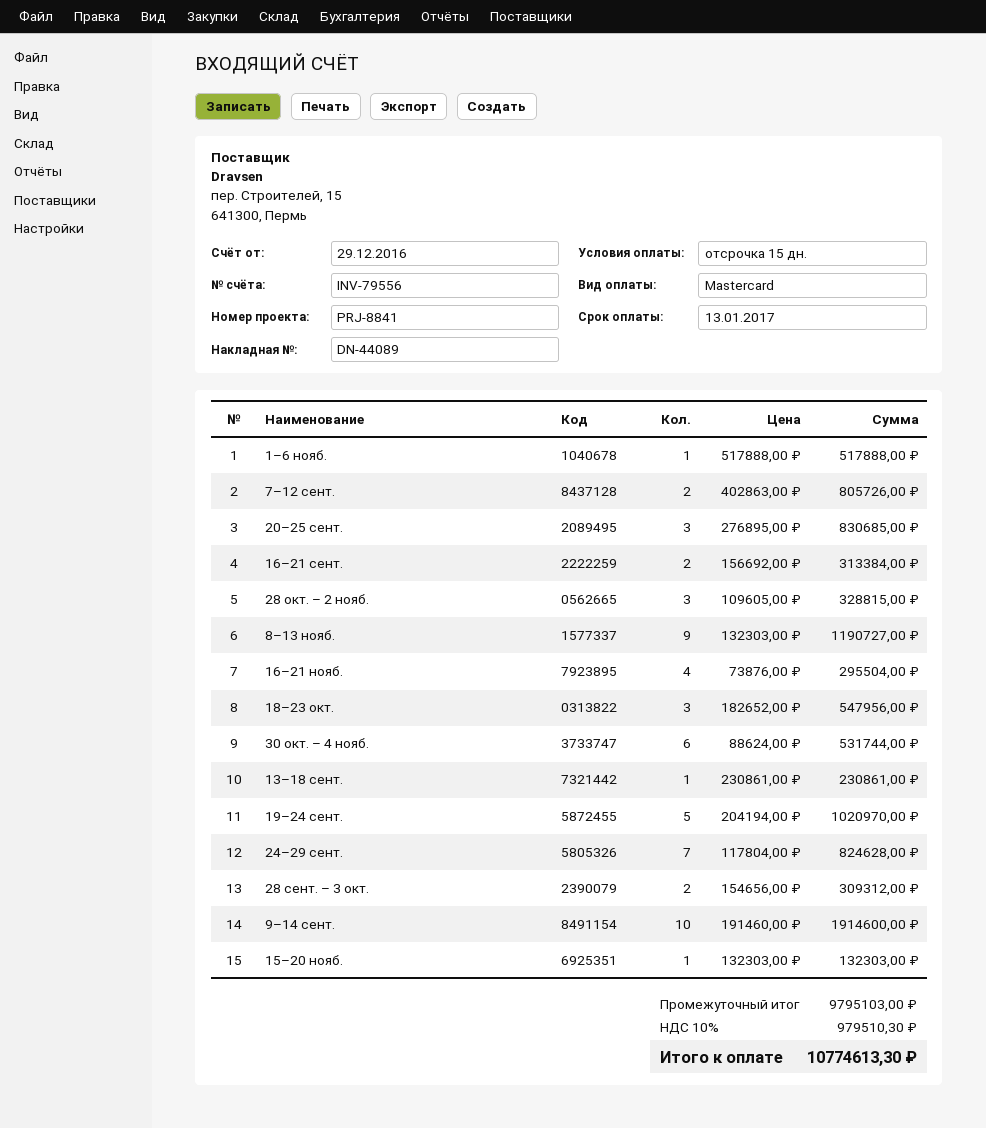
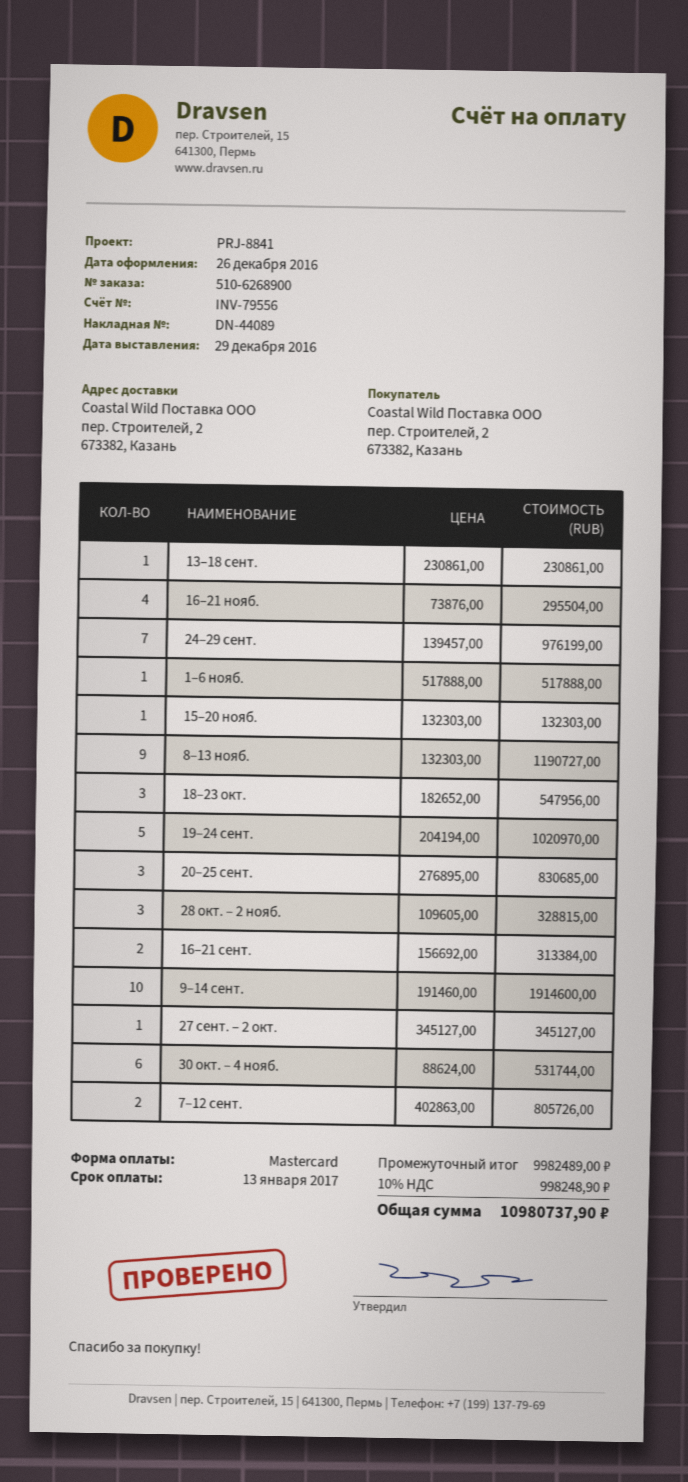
24–29 сент.: 7 x 117804.00 = 824628.00 -> 7 x 139457.00 = 976199.00
28 сент. – 3 окт.: 2 x 154656.00 = 309312.00 -> none
27 сент. – 2 окт.: none -> 1 x 345127.00 = 345127.00
subtotal: 9795103.00 -> 9982489.00
tax: 10% = 979510.30 -> 10% = 998248.90
total: 10774613.30 -> 10980737.90

